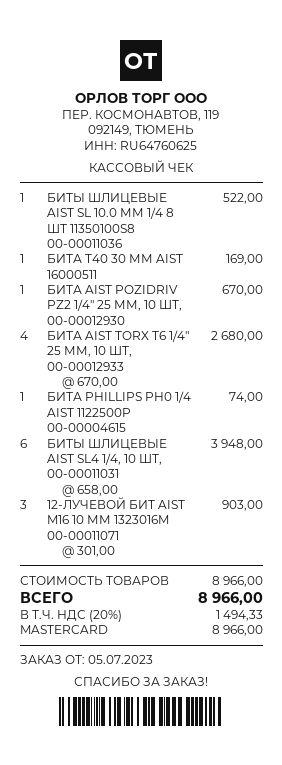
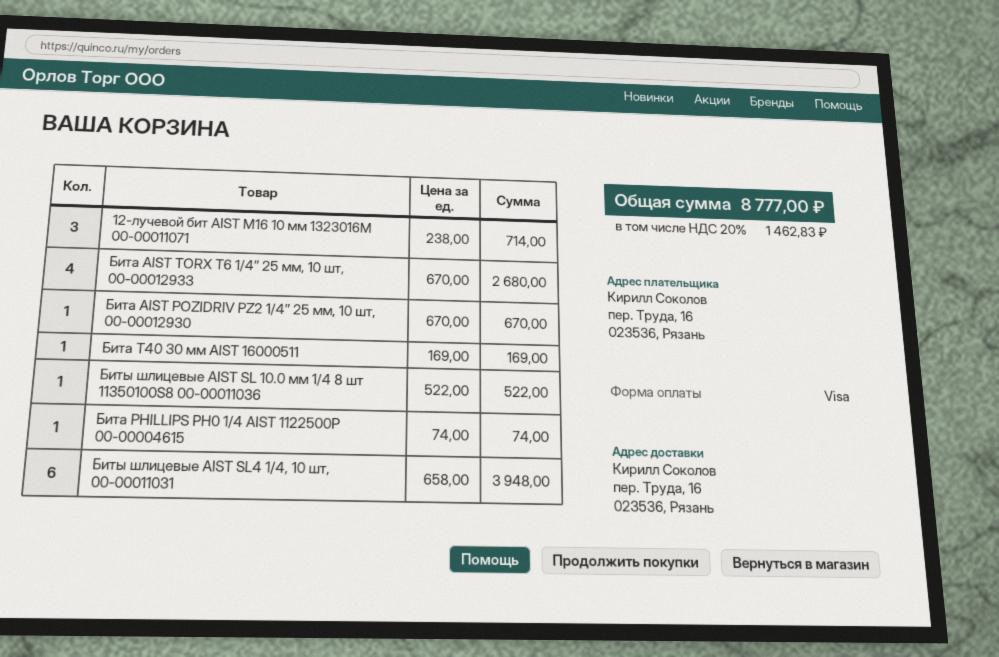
payment method: Mastercard -> Visa
12-ЛУЧЕВОЙ БИТ AIST M16 10 ММ 1323016M 00-00011071: 3 x 301.00 = 903.00 -> 3 x 238.00 = 714.00
tax: 20% = 1494.33 -> 20% = 1462.83
total: 8966.00 -> 8777.00

